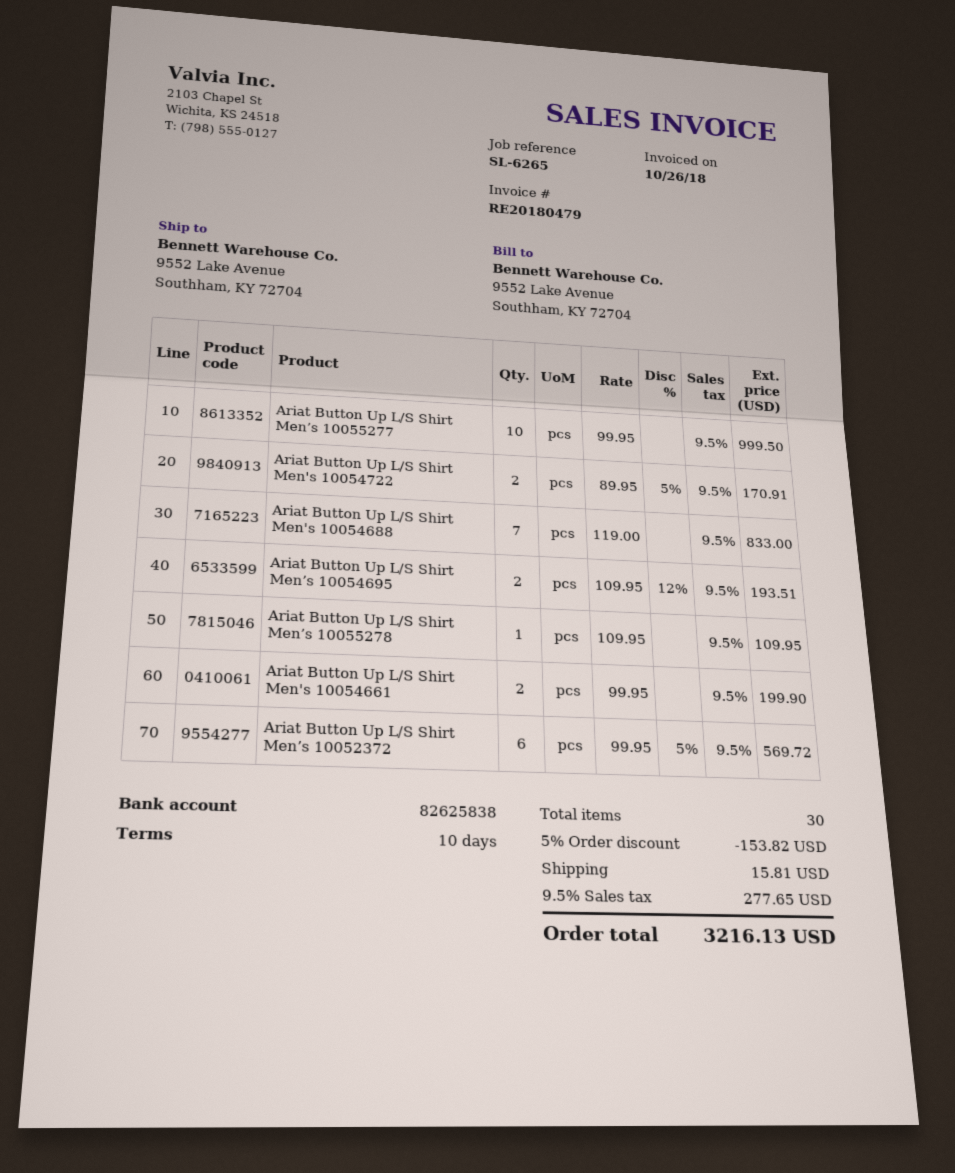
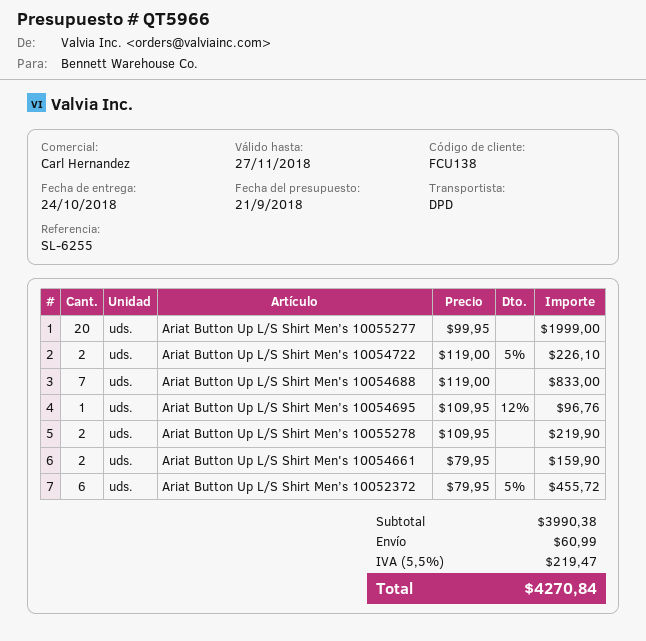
reference: SL-6265 -> SL-6255
Ariat Button Up L/S Shirt Men’s 10055277: 10 x 99.95 = 999.50 -> 20 x 99.95 = 1999.00
Ariat Button Up L/S Shirt Men's 10054722: 2 x 89.95 - 5% = 170.91 -> 2 x 119.00 - 5% = 226.10
Ariat Button Up L/S Shirt Men’s 10054695: 2 x 109.95 - 12% = 193.51 -> 1 x 109.95 - 12% = 96.76
Ariat Button Up L/S Shirt Men’s 10055278: 1 x 109.95 = 109.95 -> 2 x 109.95 = 219.90
Ariat Button Up L/S Shirt Men's 10054661: 2 x 99.95 = 199.90 -> 2 x 79.95 = 159.90
Ariat Button Up L/S Shirt Men’s 10052372: 6 x 99.95 - 5% = 569.72 -> 6 x 79.95 - 5% = 455.72
discount: 5% = 153.82 -> none
shipping: 15.81 -> 60.99
tax: 9.5% = 277.65 -> 5.5% = 219.47
total: 3216.13 -> 4270.84

